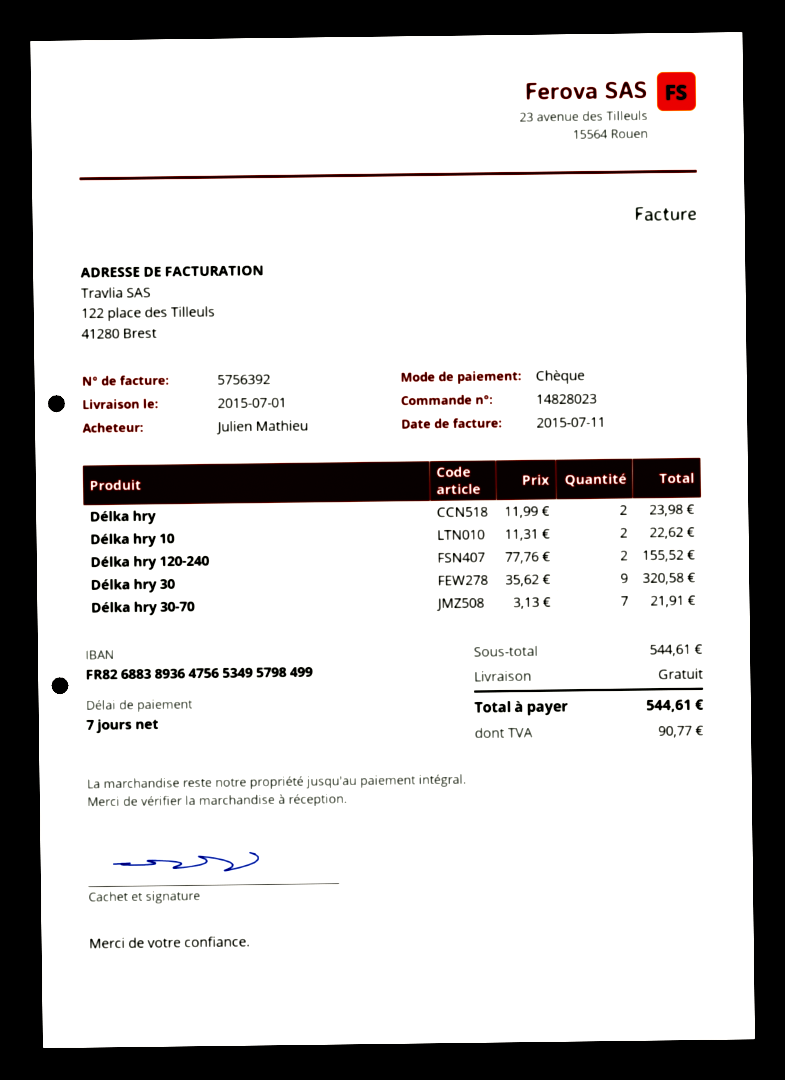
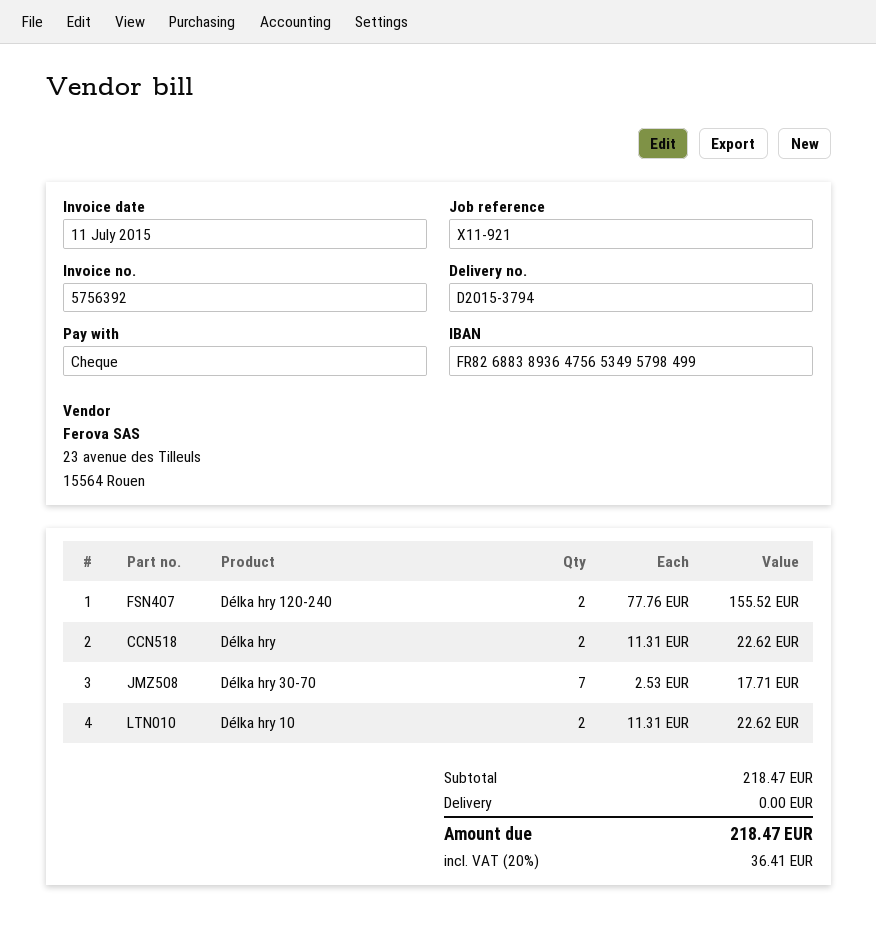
Délka hry: 2 x 11.99 = 23.98 -> 2 x 11.31 = 22.62
Délka hry 30: 9 x 35.62 = 320.58 -> none
Délka hry 30-70: 7 x 3.13 = 21.91 -> 7 x 2.53 = 17.71
subtotal: 544.61 -> 218.47
tax: 90.77 -> 36.41
total: 544.61 -> 218.47

